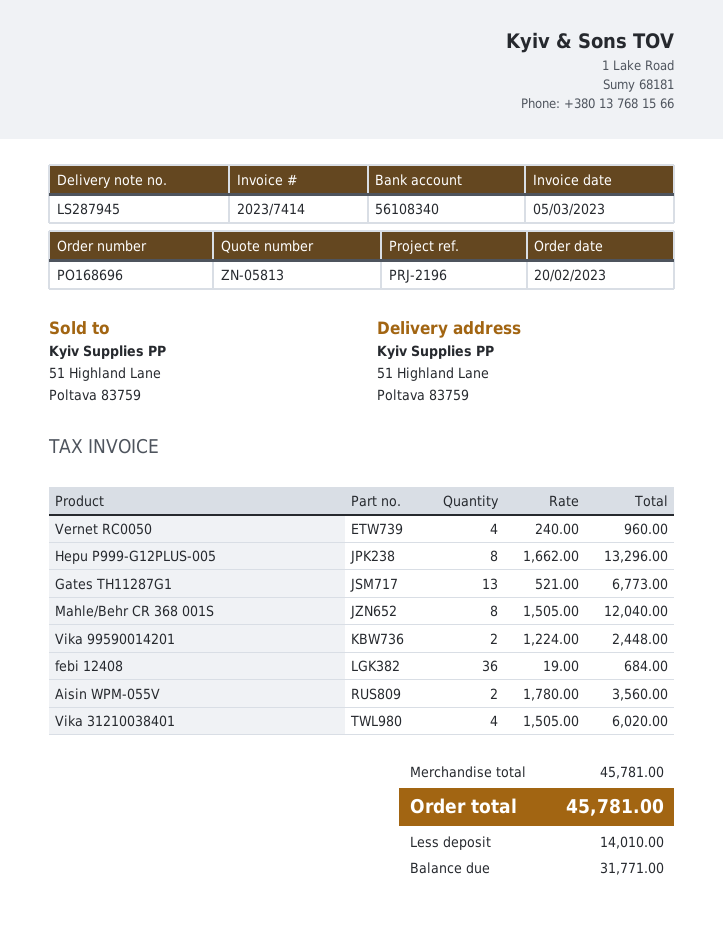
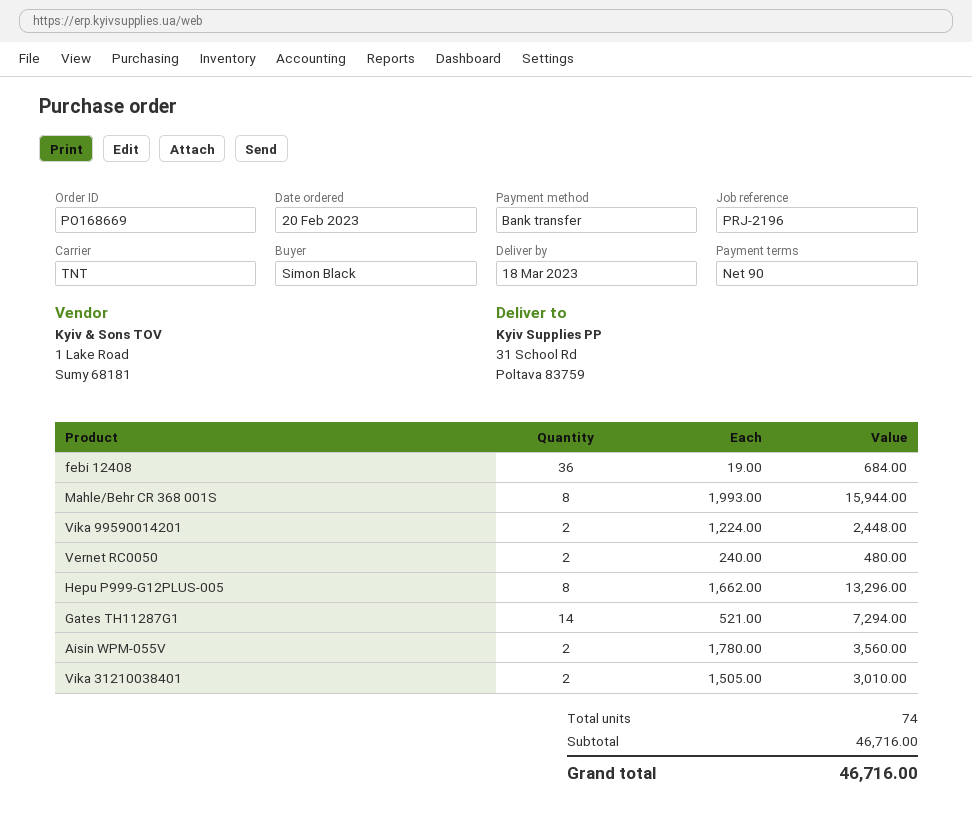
order number: PO168696 -> PO168669
ship to: 51 Highland Lane, Poltava 83759 -> 31 School Rd, Poltava 83759
Vernet RC0050: 4 x 240.00 = 960.00 -> 2 x 240.00 = 480.00
Gates TH11287G1: 13 x 521.00 = 6773.00 -> 14 x 521.00 = 7294.00
Mahle/Behr CR 368 001S: 8 x 1505.00 = 12040.00 -> 8 x 1993.00 = 15944.00
Vika 31210038401: 4 x 1505.00 = 6020.00 -> 2 x 1505.00 = 3010.00
subtotal: 45781.00 -> 46716.00
total: 45781.00 -> 46716.00

